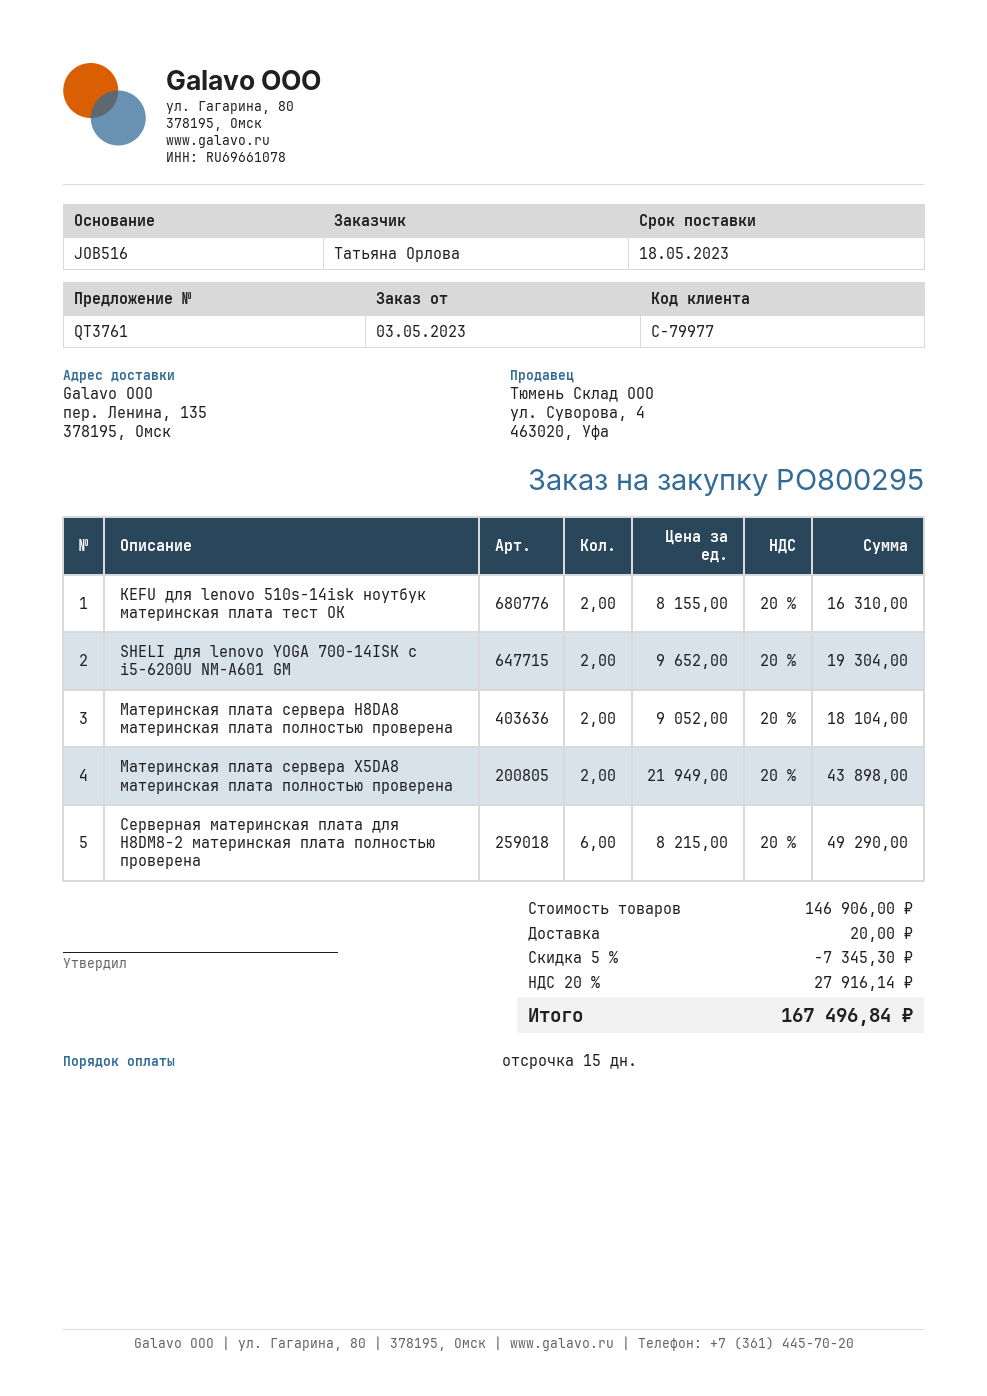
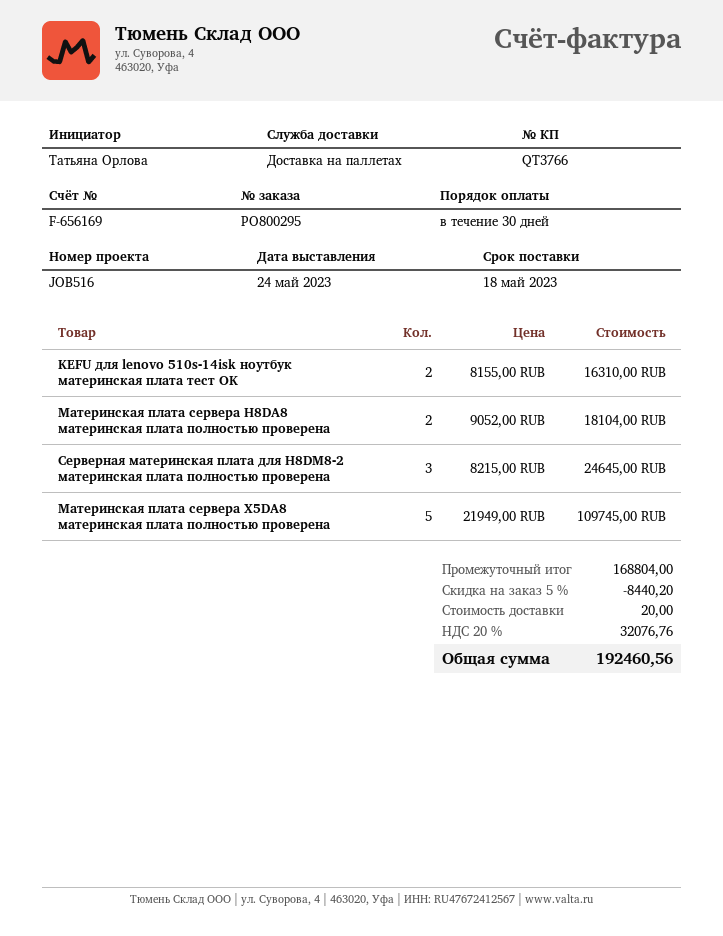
quote number: QT3761 -> QT3766
payment terms: 15 days -> 30 days
SHELI для lenovo YOGA 700-14ISK с i5-6200U NM-A601 GM: 2 x 9652.00 = 19304.00 -> none
Материнская плата сервера X5DA8 материнская плата полностью проверена: 2 x 21949.00 = 43898.00 -> 5 x 21949.00 = 109745.00
Серверная материнская плата для H8DM8-2 материнская плата полностью проверена: 6 x 8215.00 = 49290.00 -> 3 x 8215.00 = 24645.00
subtotal: 146906.00 -> 168804.00
discount: 5% = 7345.30 -> 5% = 8440.20
tax: 20% = 27916.14 -> 20% = 32076.76
total: 167496.84 -> 192460.56

